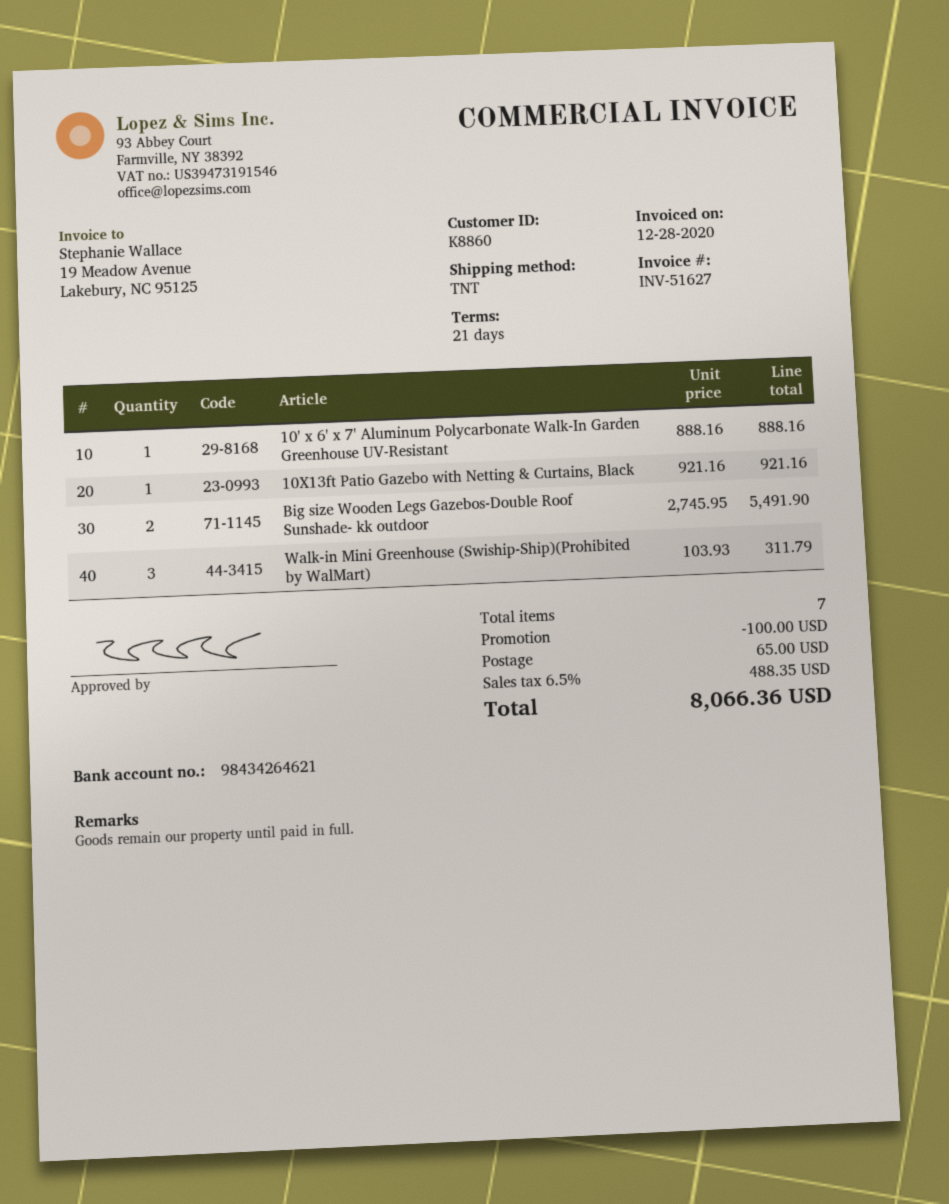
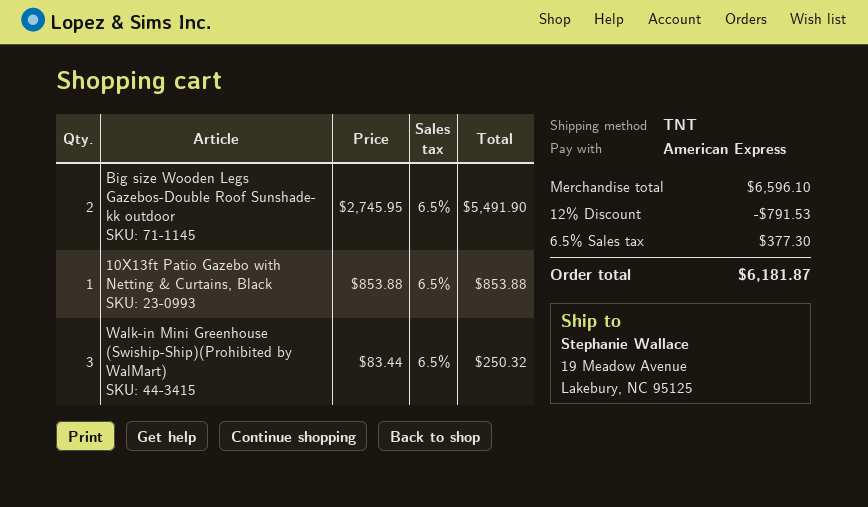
10' x 6' x 7' Aluminum Polycarbonate Walk-In Garden Greenhouse UV-Resistant: 1 x 888.16 = 888.16 -> none
10X13ft Patio Gazebo with Netting & Curtains, Black: 1 x 921.16 = 921.16 -> 1 x 853.88 = 853.88
Walk-in Mini Greenhouse (Swiship-Ship)(Prohibited by WalMart): 3 x 103.93 = 311.79 -> 3 x 83.44 = 250.32
discount: 100.00 -> 791.53
shipping: 65.00 -> none
tax: 6.5% = 488.35 -> 6.5% = 377.30
total: 8066.36 -> 6181.87

